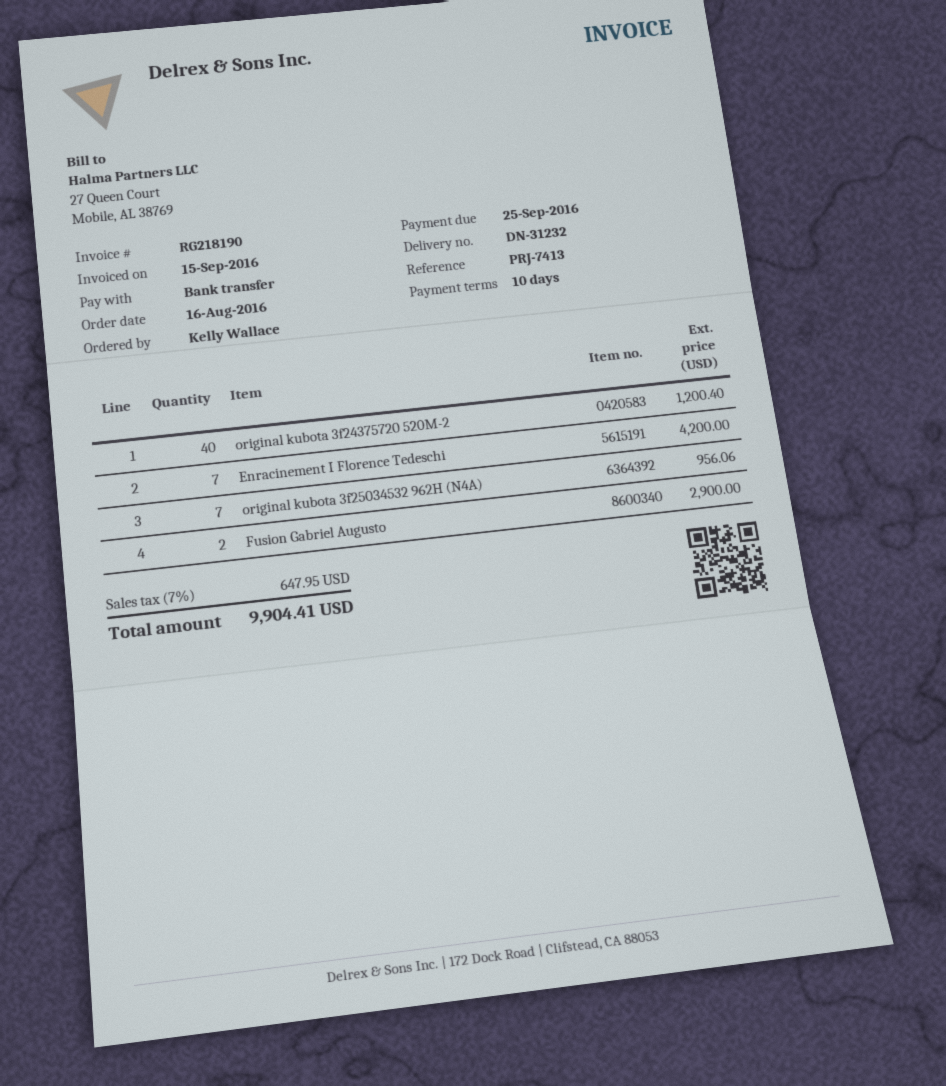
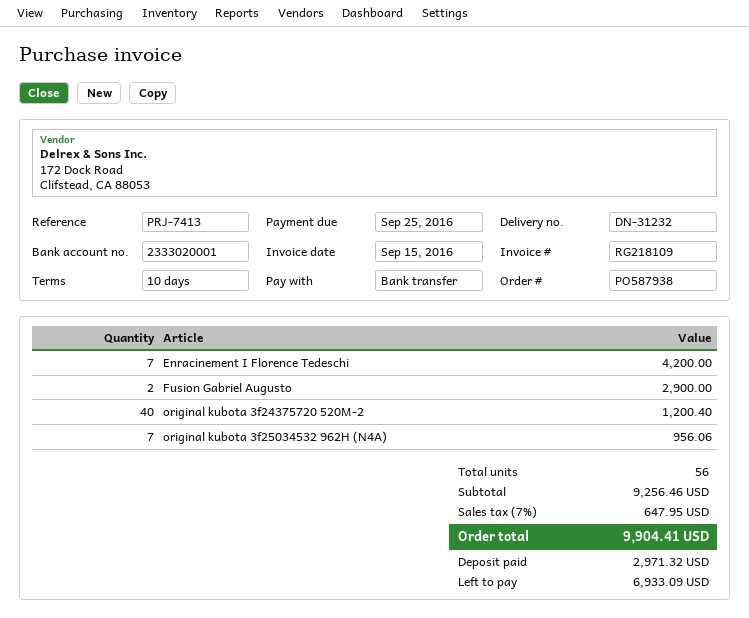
invoice number: RG218190 -> RG218109

